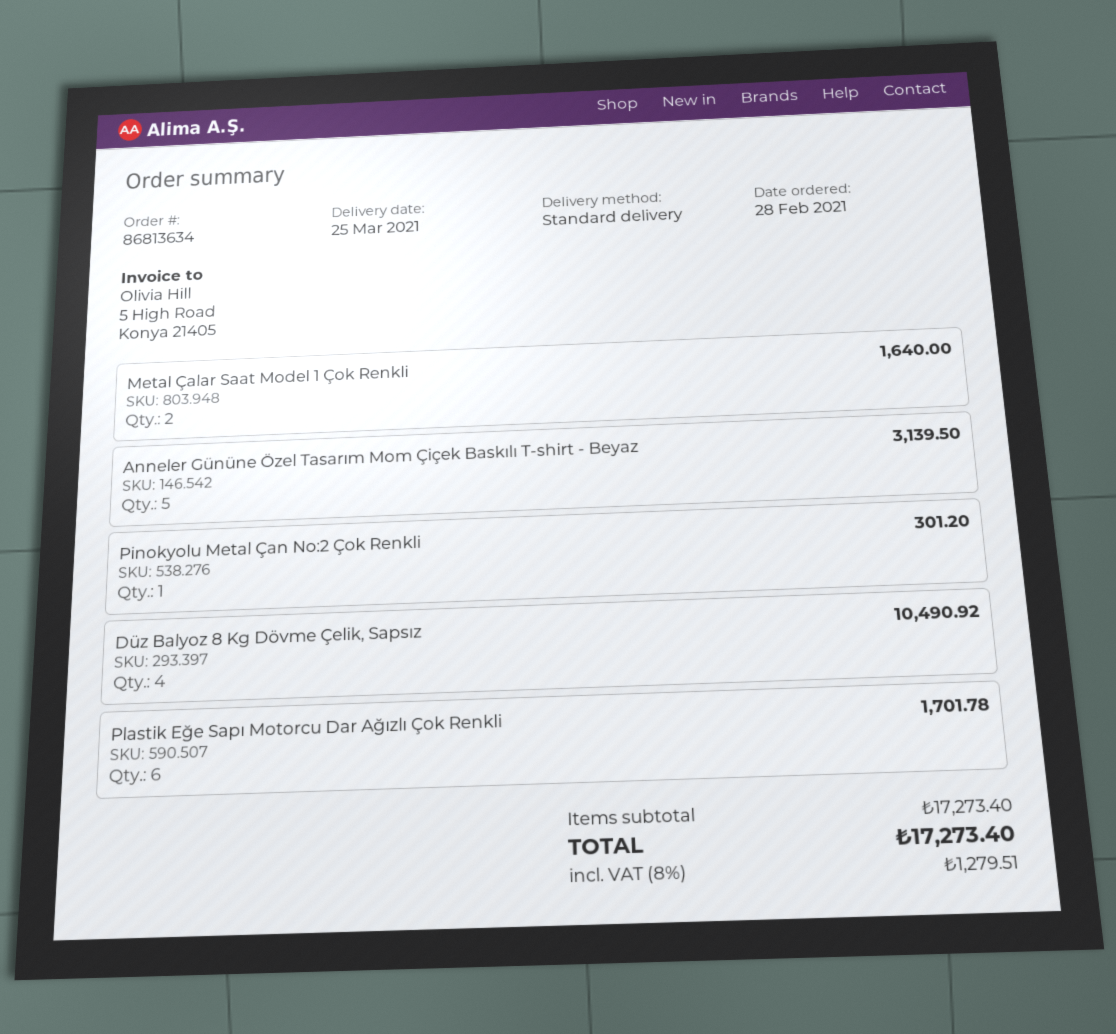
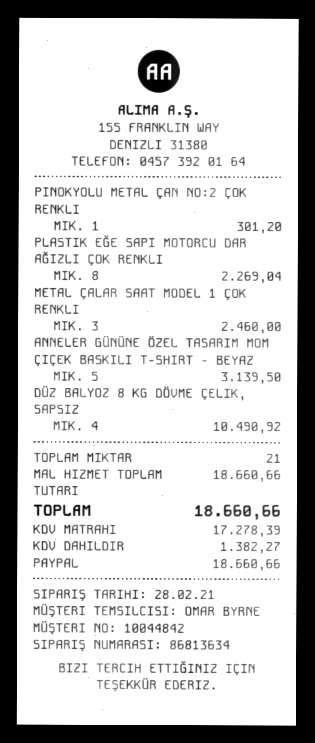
Metal Çalar Saat Model 1 Çok Renkli: 2 for 1640.00 -> 3 for 2460.00
Plastik Eğe Sapı Motorcu Dar Ağızlı Çok Renkli: 6 for 1701.78 -> 8 for 2269.04
subtotal: 17273.40 -> 18660.66
tax: 1279.51 -> 1382.27
total: 17273.40 -> 18660.66

